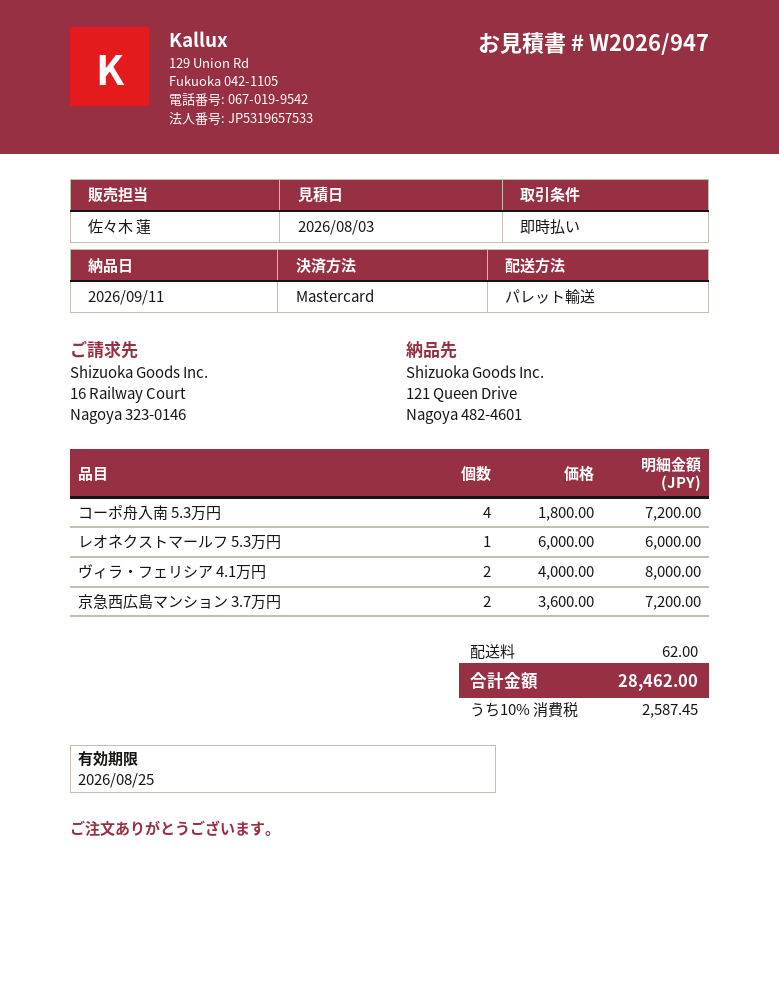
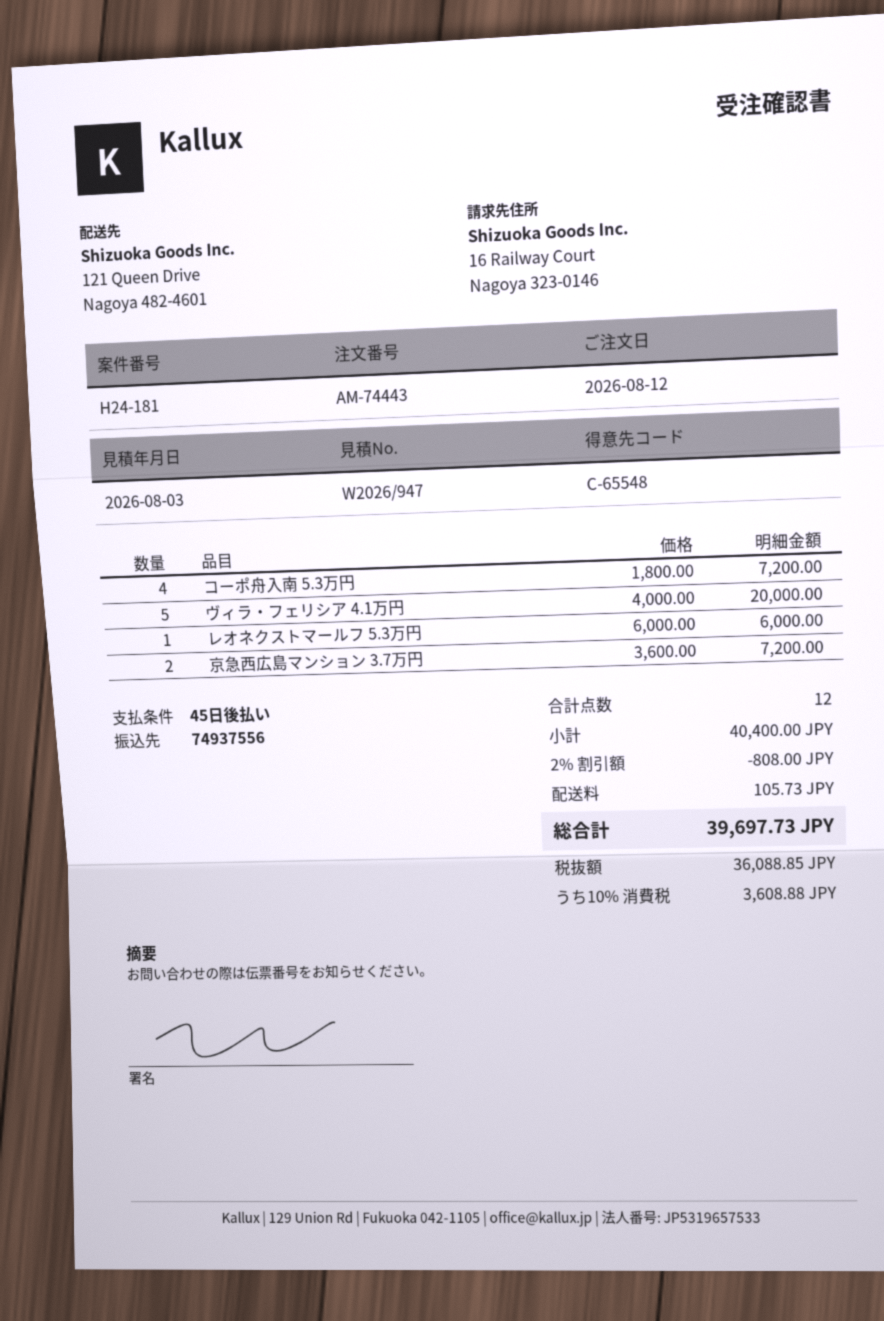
payment terms: on receipt -> 45 days
ヴィラ・フェリシア 4.1万円: 2 x 4000.00 = 8000.00 -> 5 x 4000.00 = 20000.00
discount: none -> 2% = 808.00
shipping: 62.00 -> 105.73
tax: 10% = 2587.45 -> 10% = 3608.88
total: 28462.00 -> 39697.73

